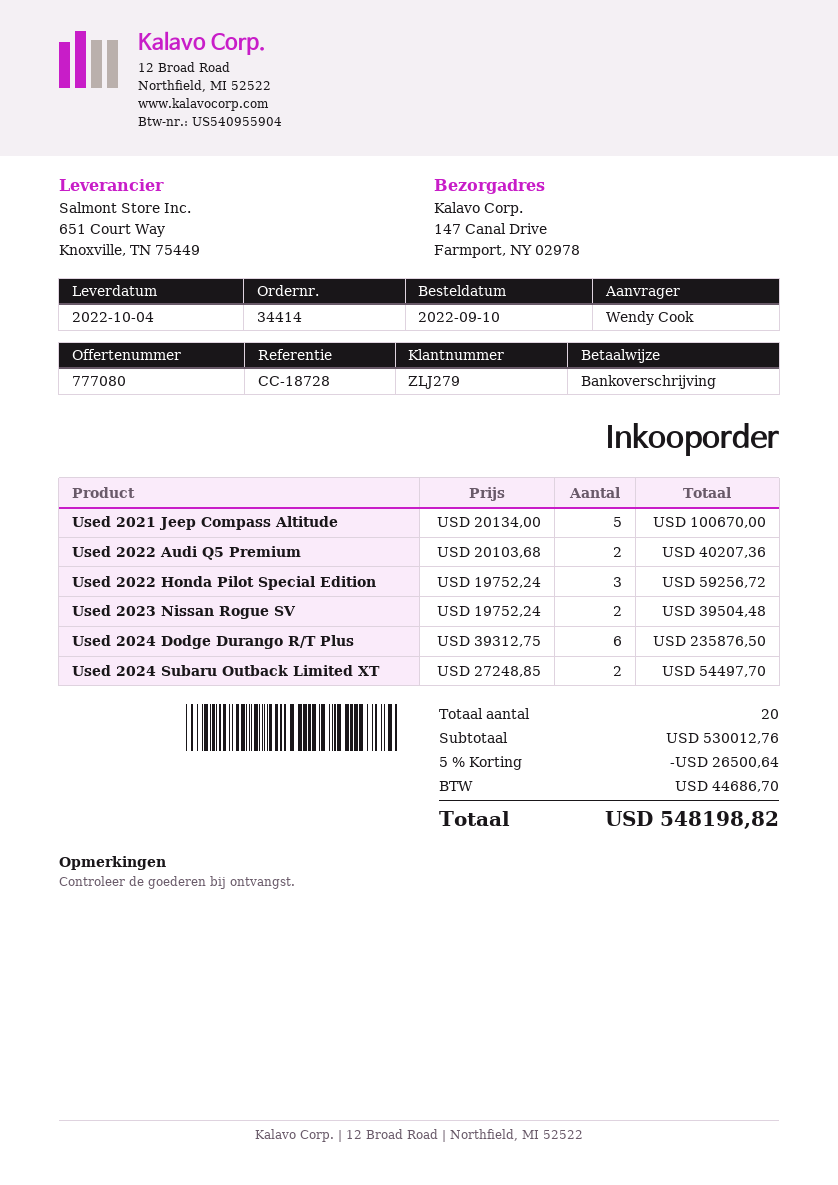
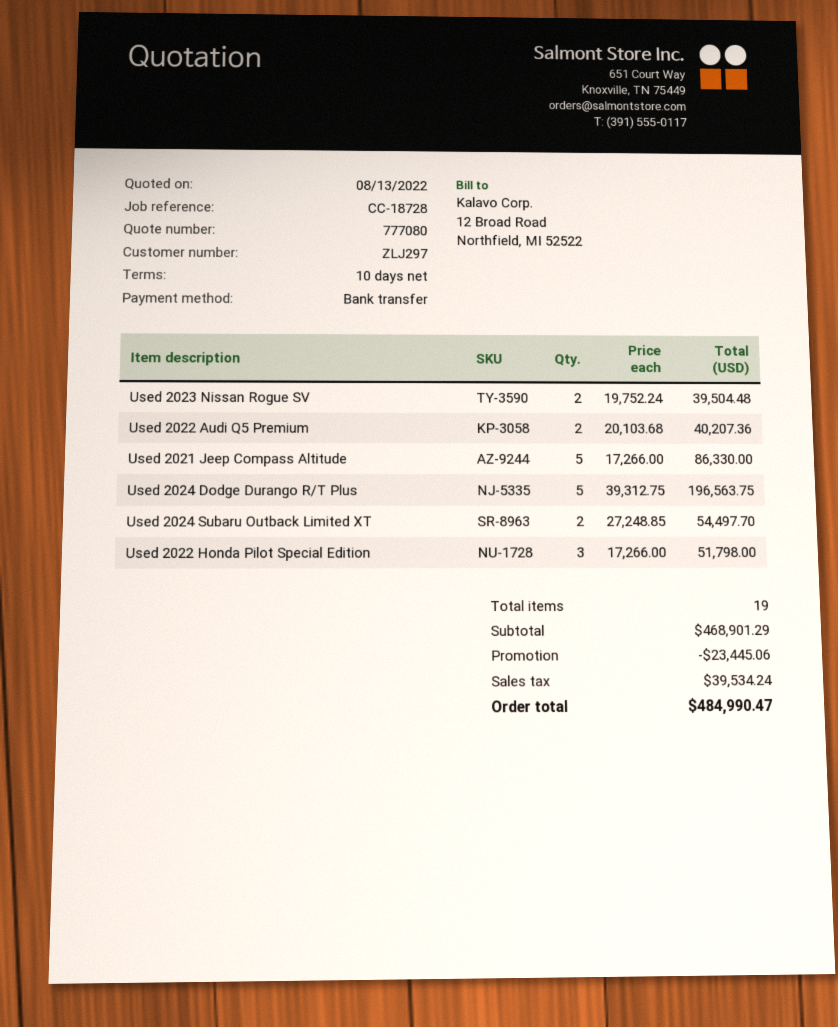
customer number: ZLJ279 -> ZLJ297
Used 2021 Jeep Compass Altitude: 5 x 20134.00 = 100670.00 -> 5 x 17266.00 = 86330.00
Used 2022 Honda Pilot Special Edition: 3 x 19752.24 = 59256.72 -> 3 x 17266.00 = 51798.00
Used 2024 Dodge Durango R/T Plus: 6 x 39312.75 = 235876.50 -> 5 x 39312.75 = 196563.75
total quantity: 20 -> 19
subtotal: 530012.76 -> 468901.29
discount: 26500.64 -> 23445.06
tax: 44686.70 -> 39534.24
total: 548198.82 -> 484990.47

